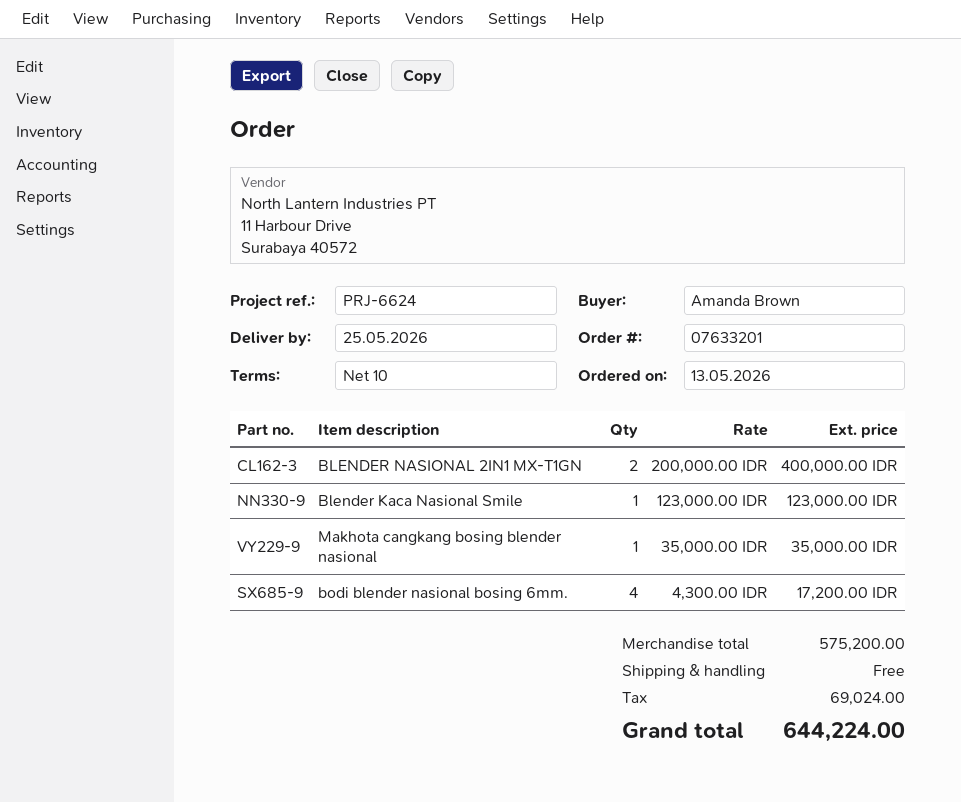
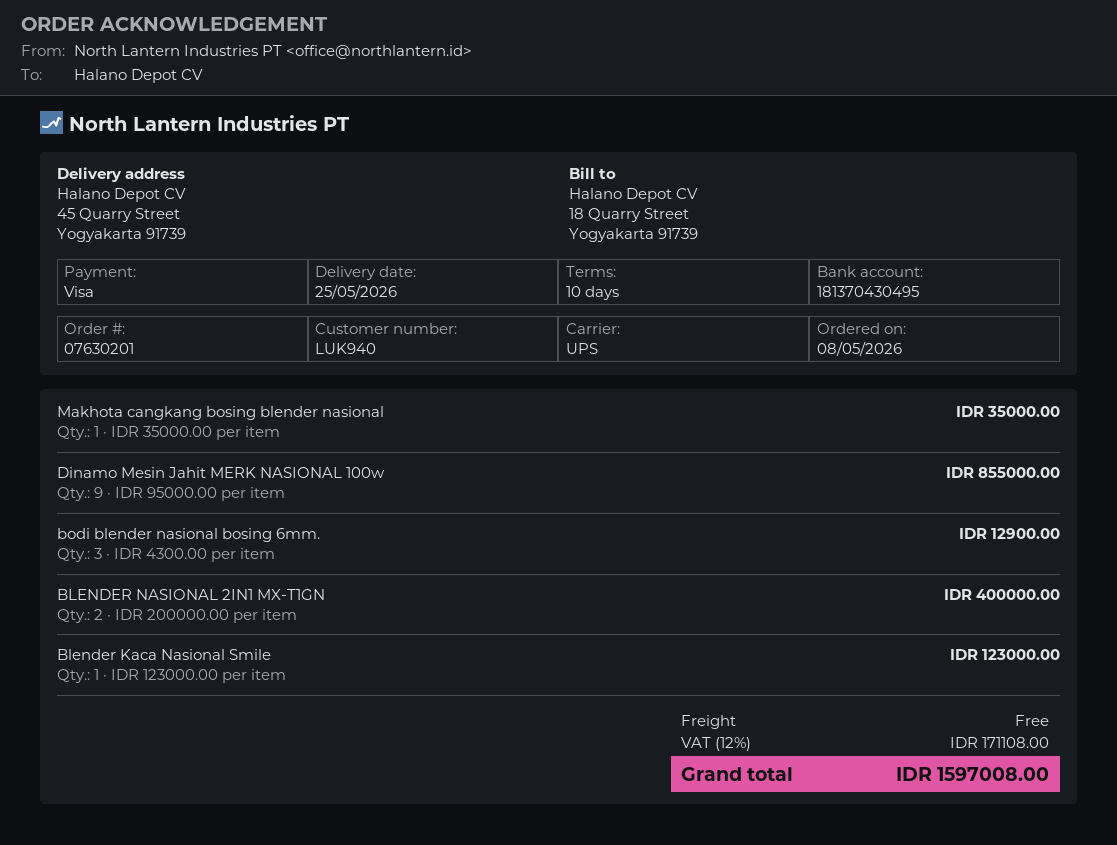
order number: 07633201 -> 07630201
order date: 2026-05-13 -> 2026-05-08
bodi blender nasional bosing 6mm.: 4 x 4300.00 = 17200.00 -> 3 x 4300.00 = 12900.00
Dinamo Mesin Jahit MERK NASIONAL 100w: none -> 9 x 95000.00 = 855000.00
tax: 69024.00 -> 171108.00
total: 644224.00 -> 1597008.00

